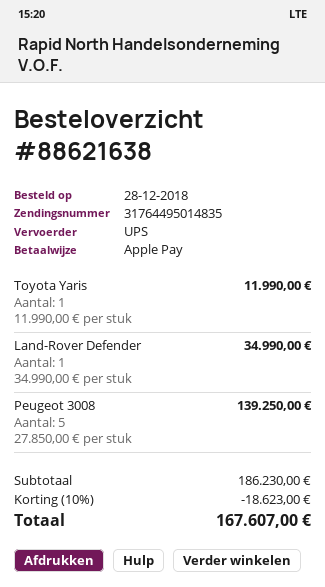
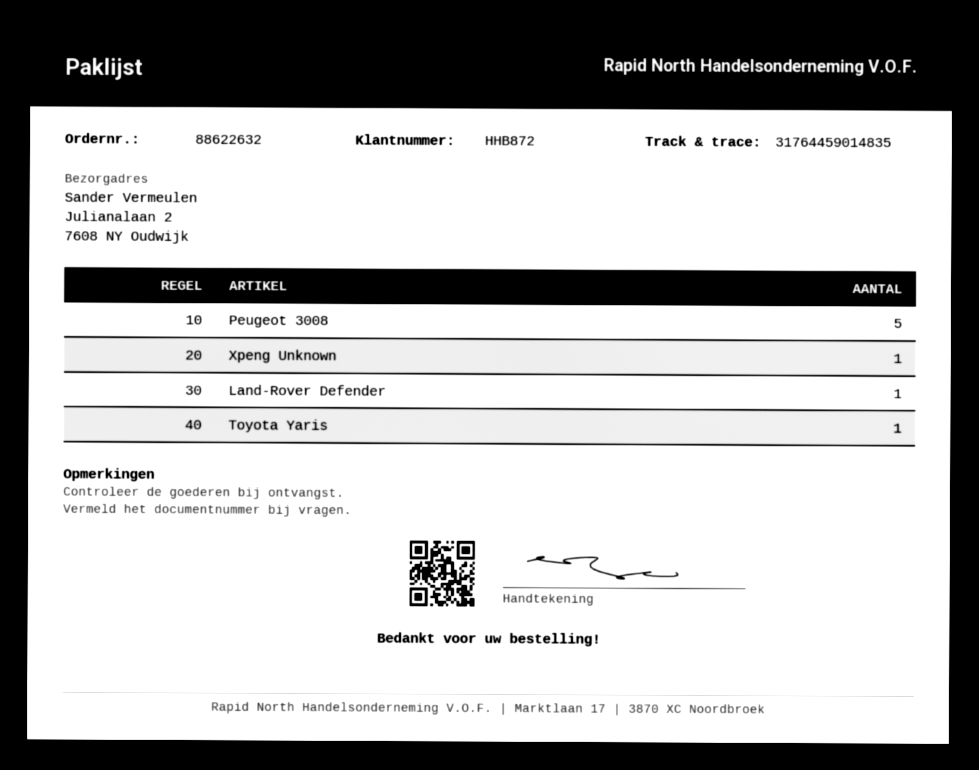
order number: 88621638 -> 88622632
tracking number: 31764495014835 -> 31764459014835
Xpeng Unknown: none -> 1

